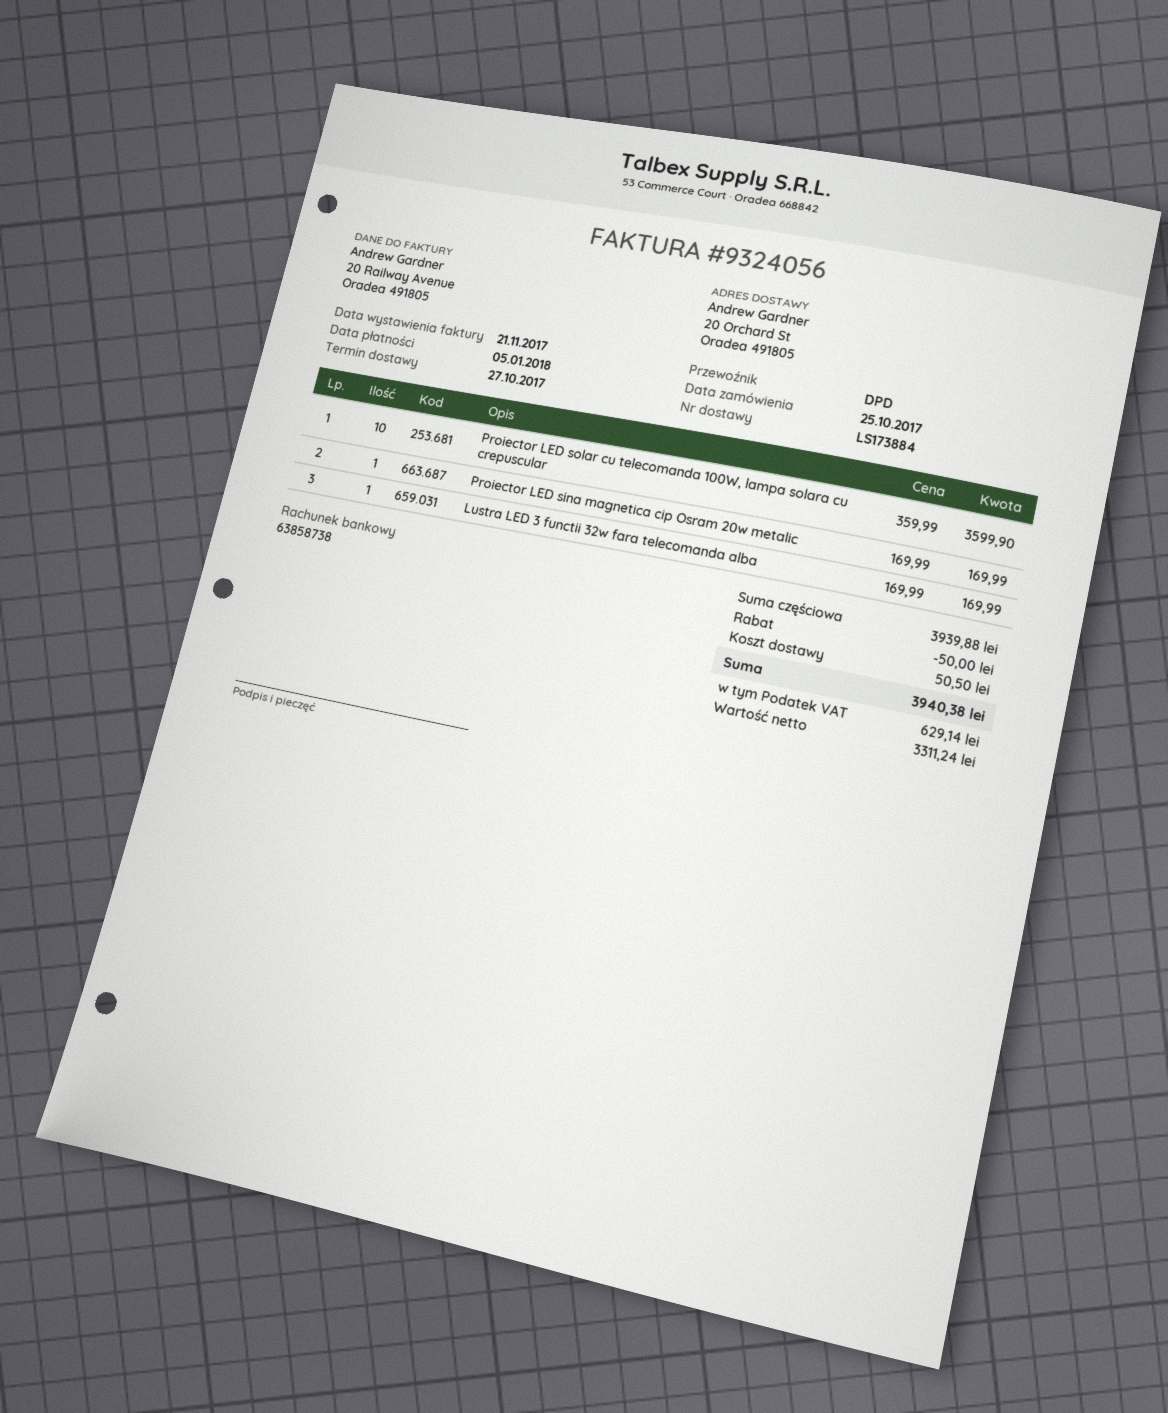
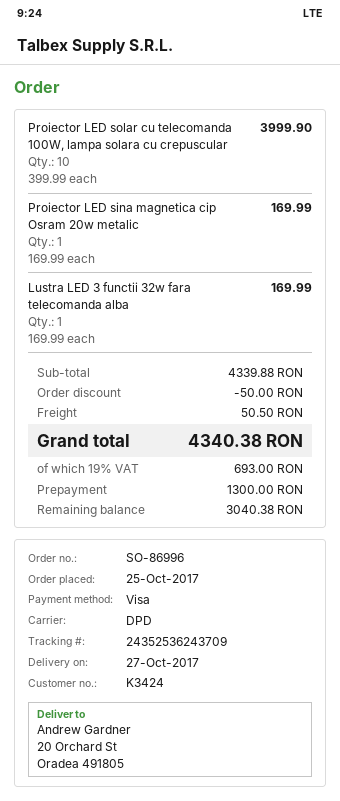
Proiector LED solar cu telecomanda 100W, lampa solara cu crepuscular: 10 x 359.99 = 3599.90 -> 10 x 399.99 = 3999.90
subtotal: 3939.88 -> 4339.88
tax: 629.14 -> 693.00
total: 3940.38 -> 4340.38

